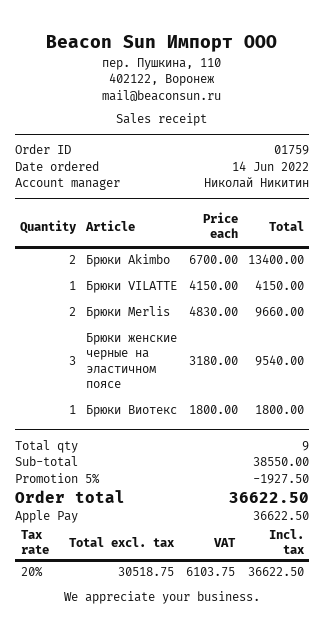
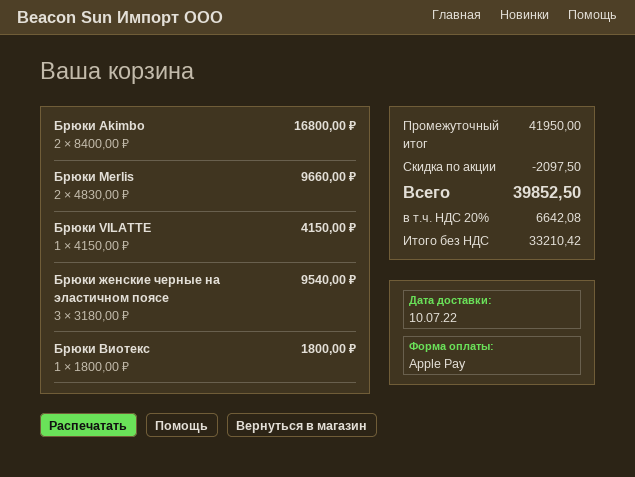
Брюки Akimbo: 2 x 6700.00 = 13400.00 -> 2 x 8400.00 = 16800.00
subtotal: 38550.00 -> 41950.00
discount: 1927.50 -> 2097.50
net: 30518.75 -> 33210.42
tax: 20% = 6103.75 -> 20% = 6642.08
total: 36622.50 -> 39852.50

